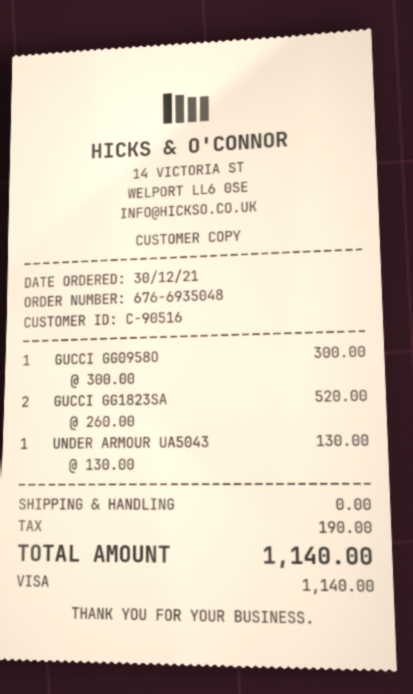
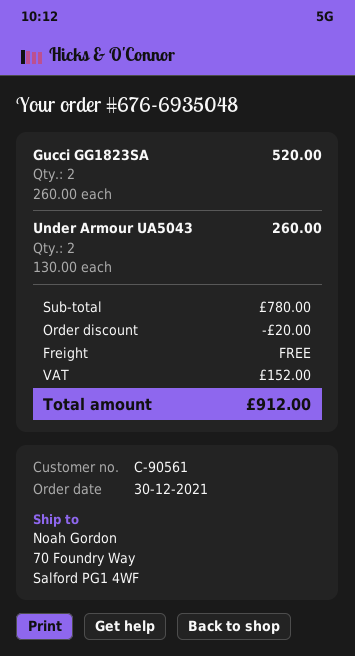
customer number: C-90516 -> C-90561
GUCCI GG0958O: 1 x 300.00 = 300.00 -> none
UNDER ARMOUR UA5043: 1 x 130.00 = 130.00 -> 2 x 130.00 = 260.00
discount: none -> 20.00
tax: 190.00 -> 152.00
total: 1140.00 -> 912.00

